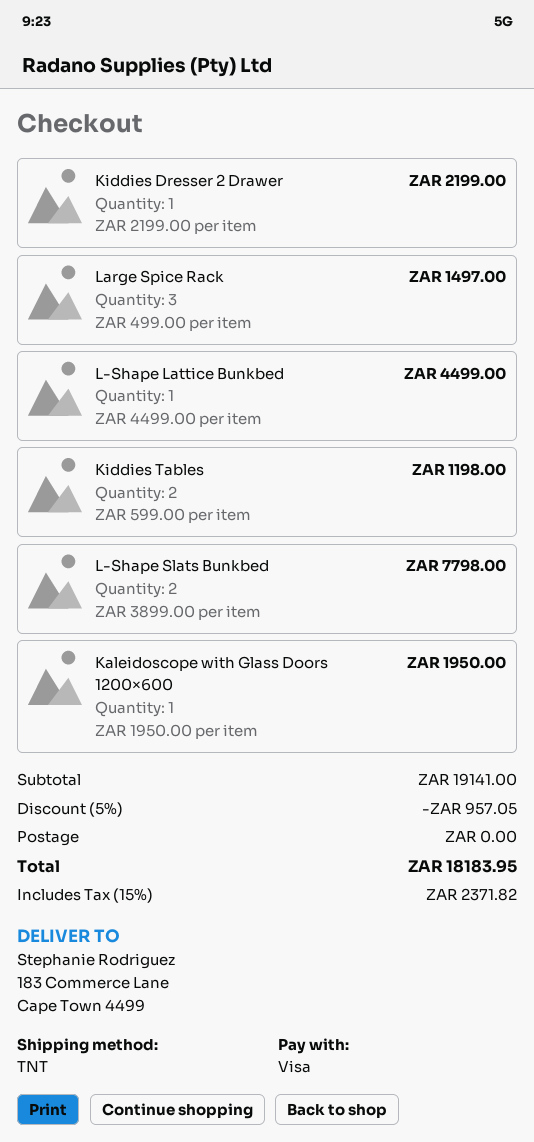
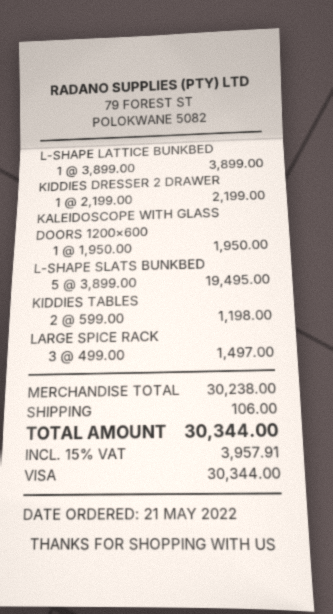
L-Shape Lattice Bunkbed: 1 x 4499.00 = 4499.00 -> 1 x 3899.00 = 3899.00
L-Shape Slats Bunkbed: 2 x 3899.00 = 7798.00 -> 5 x 3899.00 = 19495.00
subtotal: 19141.00 -> 30238.00
discount: 5% = 957.05 -> none
shipping: 0.00 -> 106.00
tax: 15% = 2371.82 -> 15% = 3957.91
total: 18183.95 -> 30344.00

